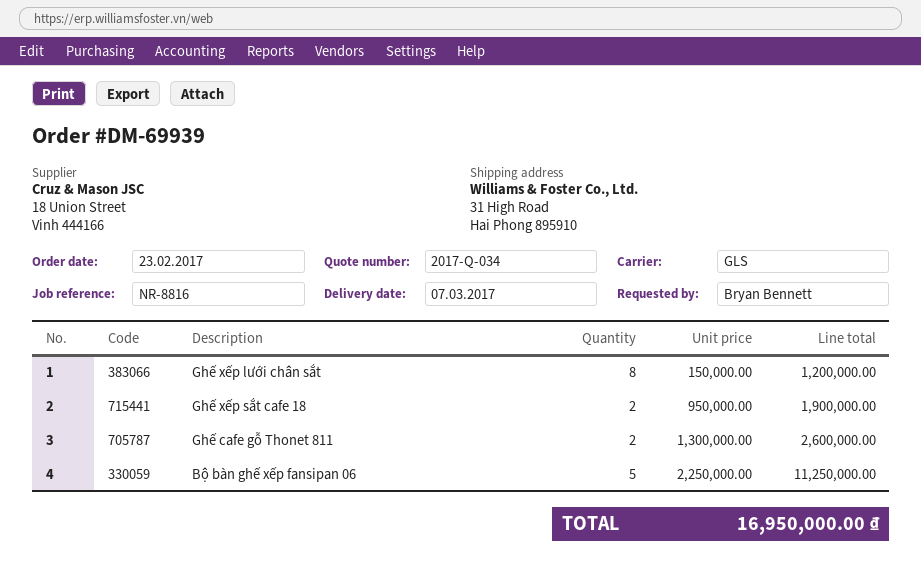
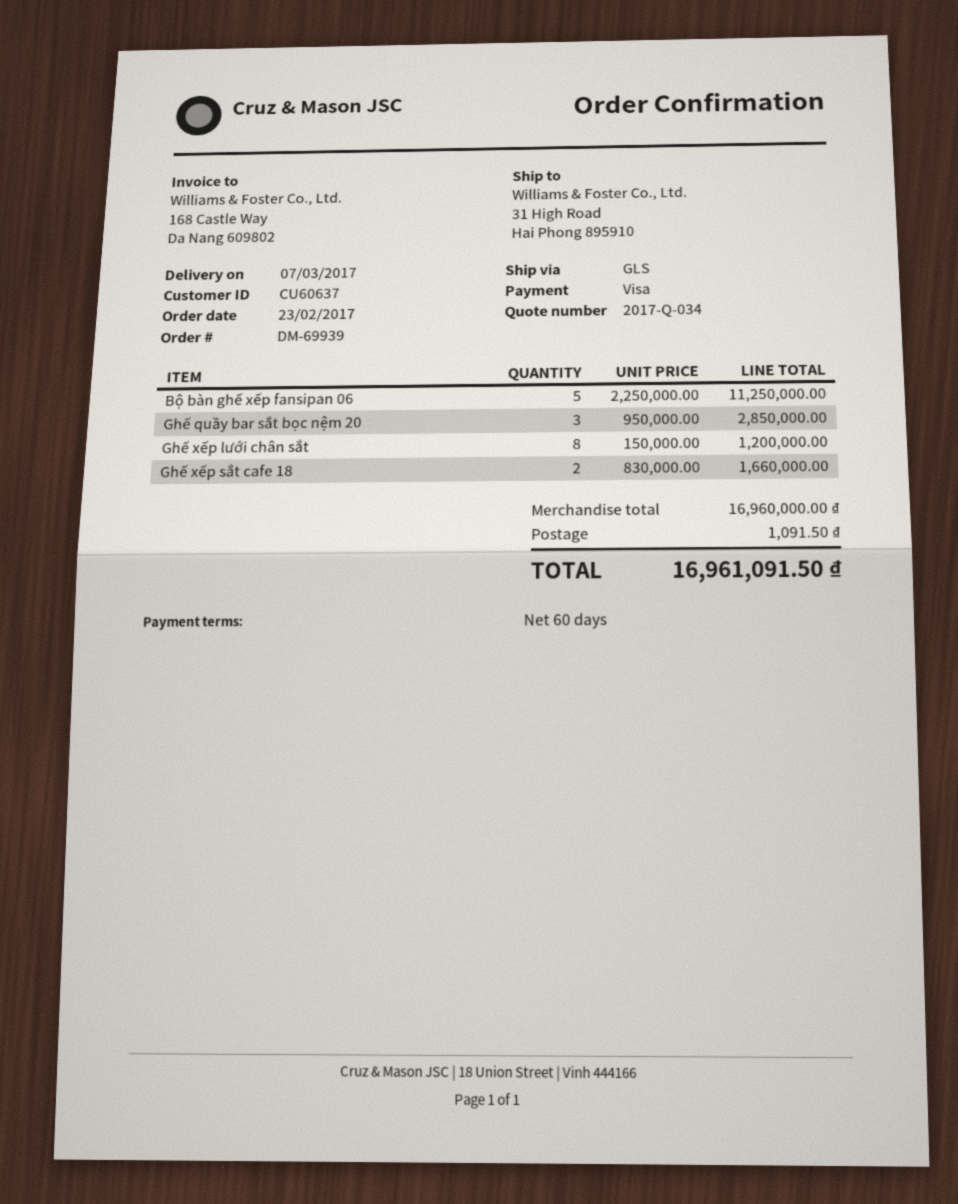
Ghế xếp sắt cafe 18: 2 x 950000.00 = 1900000.00 -> 2 x 830000.00 = 1660000.00
Ghế cafe gỗ Thonet 811: 2 x 1300000.00 = 2600000.00 -> none
Ghế quầy bar sắt bọc nệm 20: none -> 3 x 950000.00 = 2850000.00
shipping: none -> 1091.50
total: 16950000.00 -> 16961091.50

